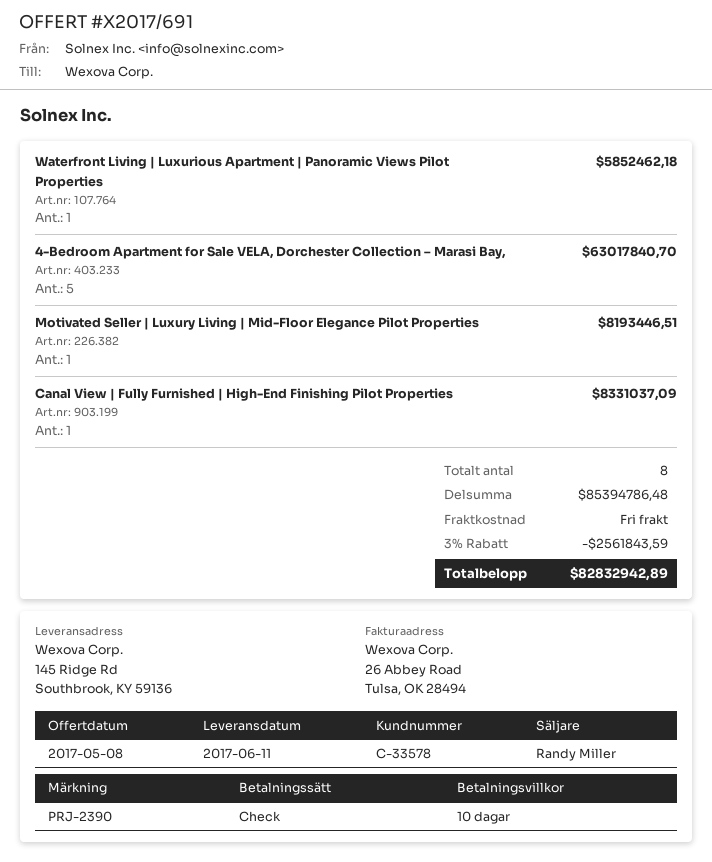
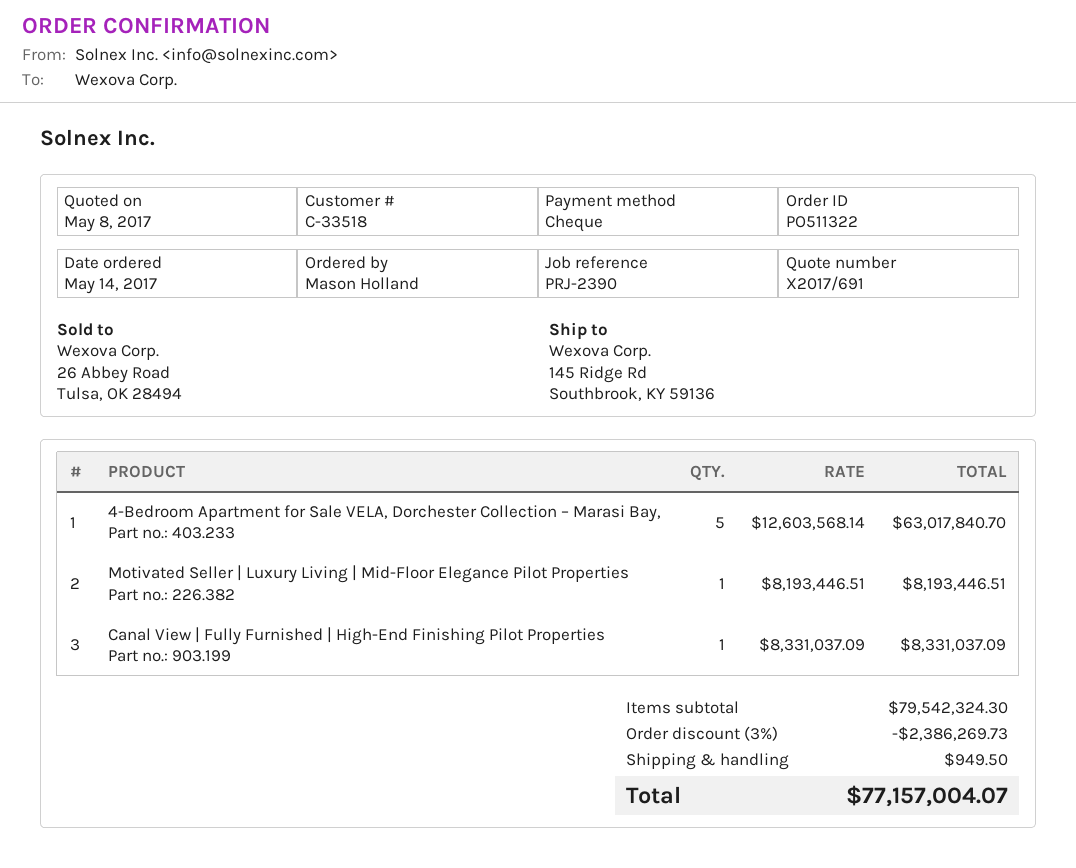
customer number: C-33578 -> C-33518
Waterfront Living | Luxurious Apartment | Panoramic Views Pilot Properties: 1 for 5852462.18 -> none
subtotal: 85394786.48 -> 79542324.30
discount: 3% = 2561843.59 -> 3% = 2386269.73
shipping: 0.00 -> 949.50
total: 82832942.89 -> 77157004.07

